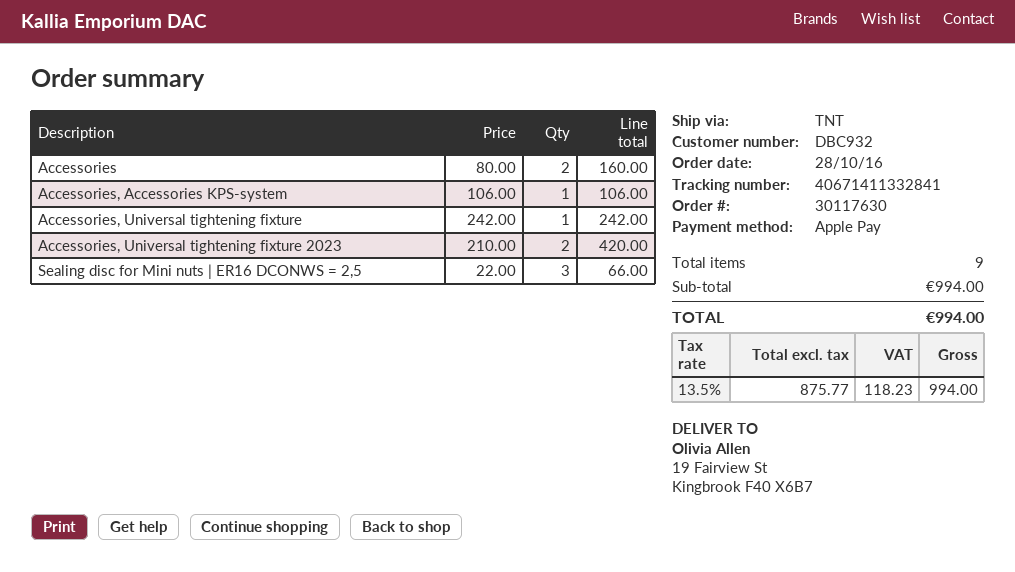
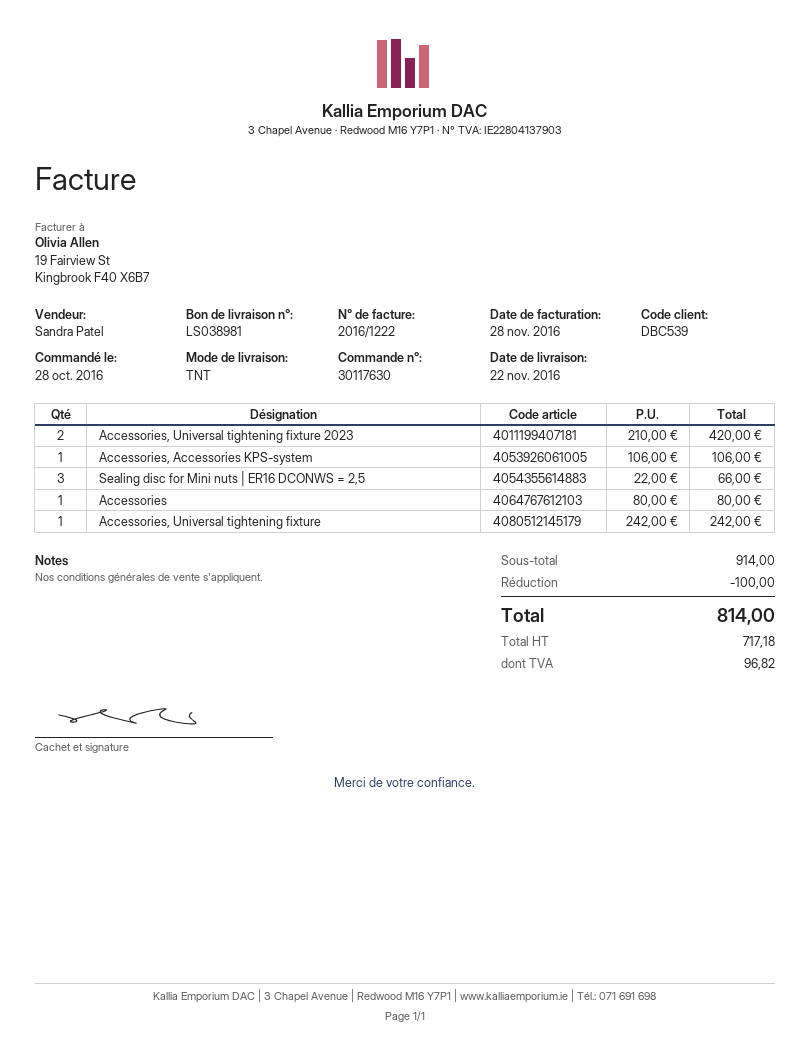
customer number: DBC932 -> DBC539
Accessories: 2 x 80.00 = 160.00 -> 1 x 80.00 = 80.00
subtotal: 994.00 -> 914.00
discount: none -> 100.00
net: 875.77 -> 717.18
tax: 118.23 -> 96.82
total: 994.00 -> 814.00

